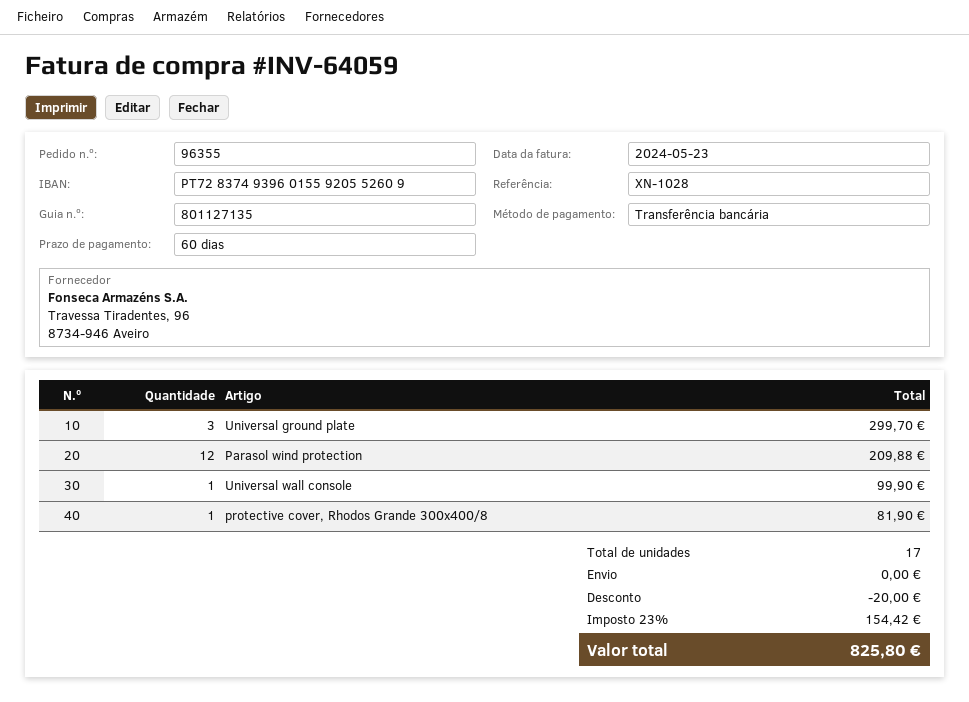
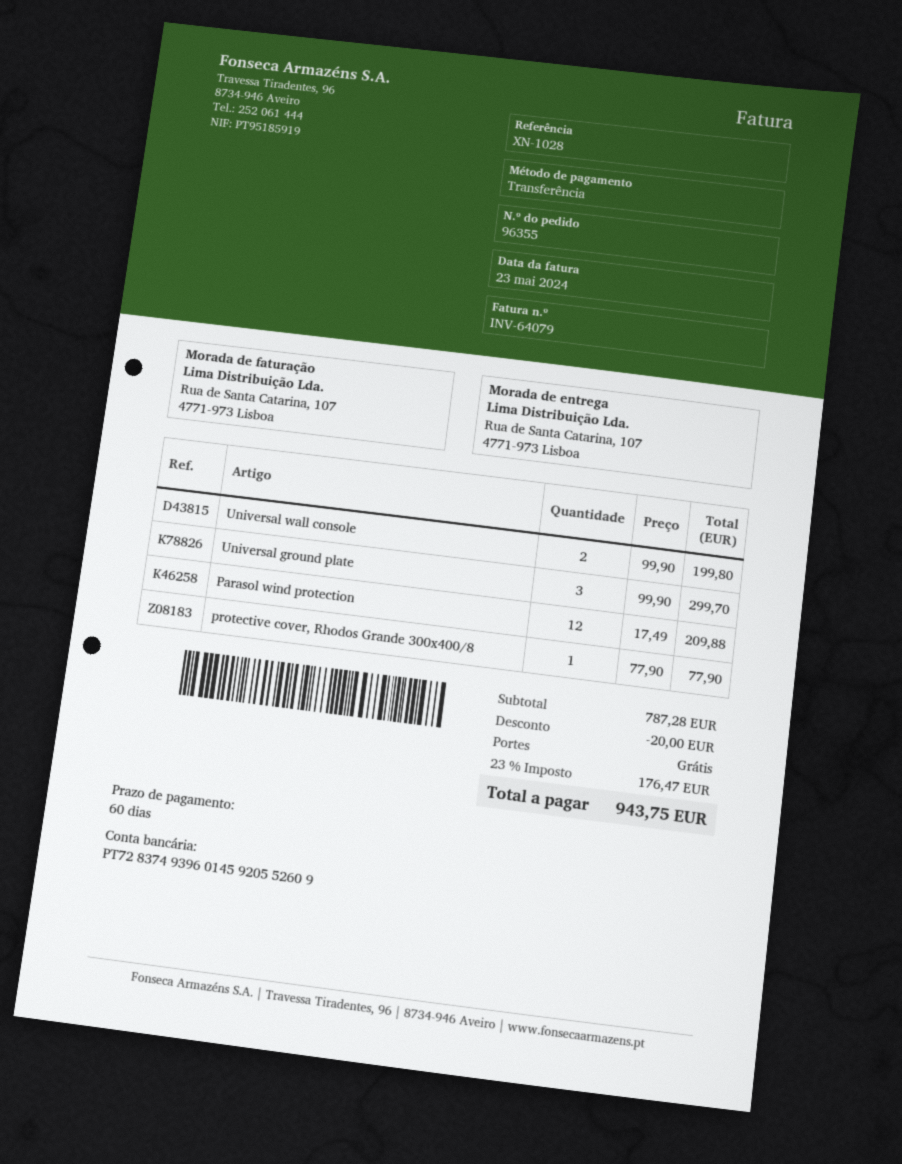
invoice number: INV-64059 -> INV-64079
bank account: PT72837493960155920552609 -> PT72837493960145920552609
Universal wall console: 1 for 99.90 -> 2 for 199.80
protective cover, Rhodos Grande 300x400/8: 1 for 81.90 -> 1 for 77.90
tax: 23% = 154.42 -> 23% = 176.47
total: 825.80 -> 943.75

